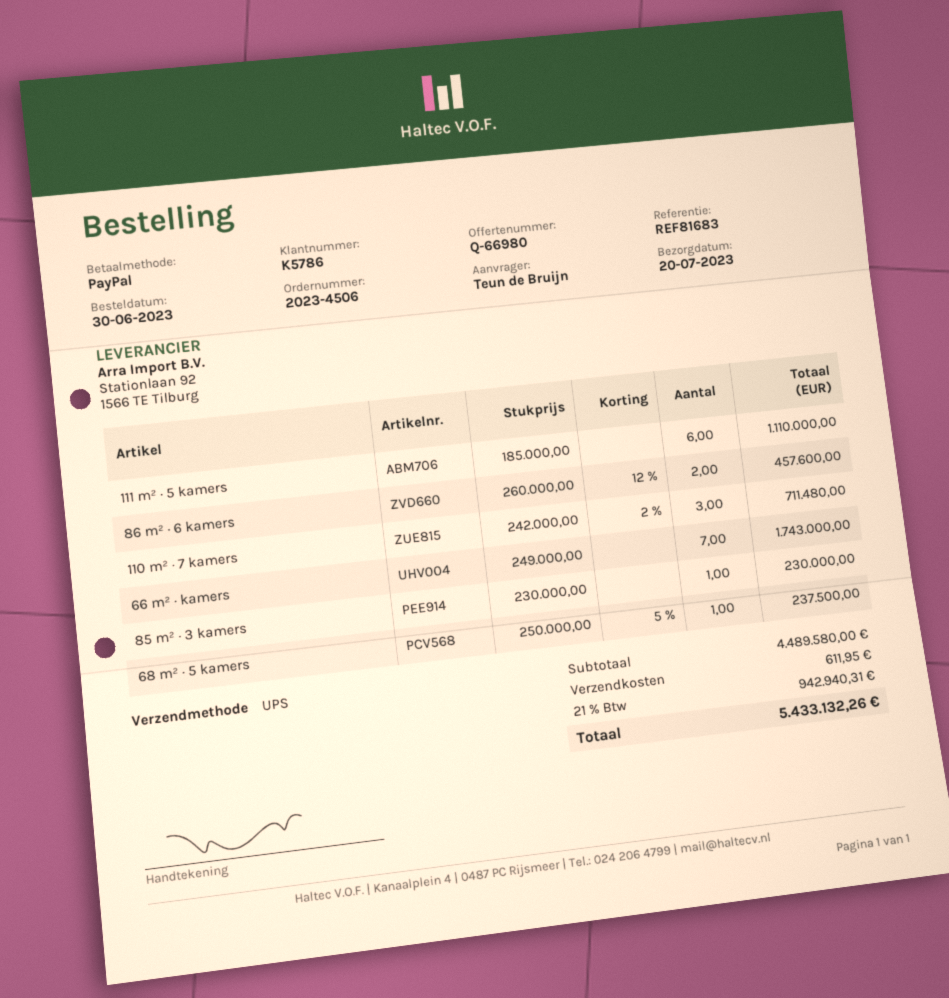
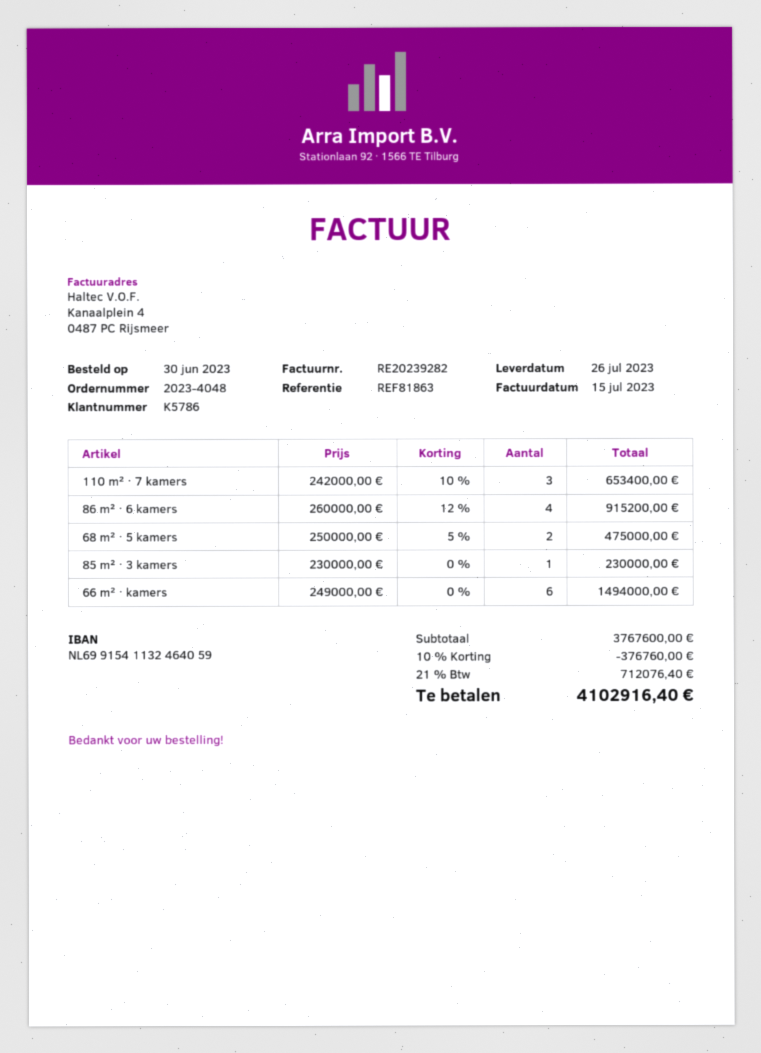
order number: 2023-4506 -> 2023-4048
delivery date: 2023-07-20 -> 2023-07-26
reference: REF81683 -> REF81863
111 m² · 5 kamers: 6 x 185000.00 = 1110000.00 -> none
86 m² · 6 kamers: 2 x 260000.00 - 12% = 457600.00 -> 4 x 260000.00 - 12% = 915200.00
110 m² · 7 kamers: 3 x 242000.00 - 2% = 711480.00 -> 3 x 242000.00 - 10% = 653400.00
66 m² · kamers: 7 x 249000.00 = 1743000.00 -> 6 x 249000.00 = 1494000.00
68 m² · 5 kamers: 1 x 250000.00 - 5% = 237500.00 -> 2 x 250000.00 - 5% = 475000.00
subtotal: 4489580.00 -> 3767600.00
discount: none -> 10% = 376760.00
shipping: 611.95 -> none
tax: 21% = 942940.31 -> 21% = 712076.40
total: 5433132.26 -> 4102916.40

